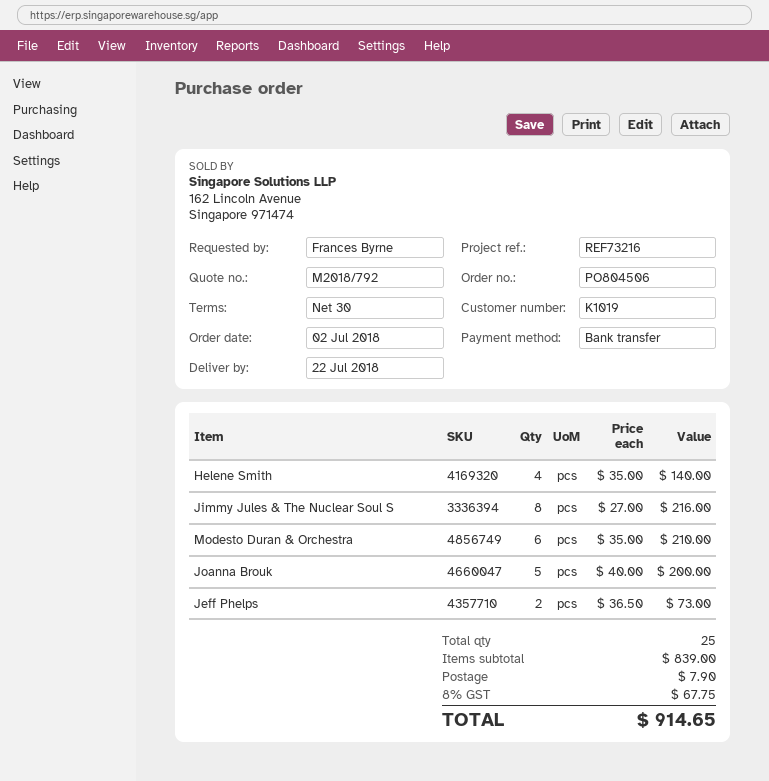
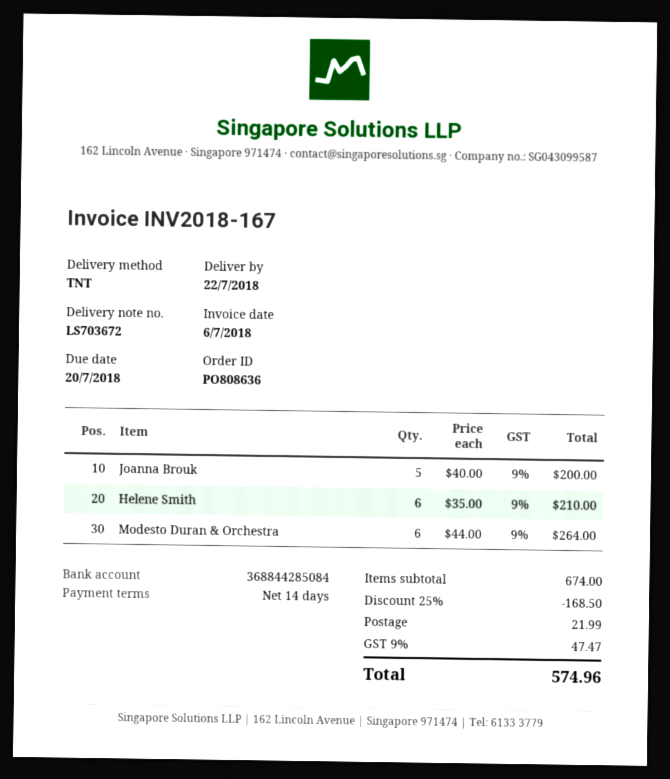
order number: PO804506 -> PO808636
payment terms: 30 days -> 14 days
Helene Smith: 4 x 35.00 = 140.00 -> 6 x 35.00 = 210.00
Jimmy Jules & The Nuclear Soul S: 8 x 27.00 = 216.00 -> none
Modesto Duran & Orchestra: 6 x 35.00 = 210.00 -> 6 x 44.00 = 264.00
Jeff Phelps: 2 x 36.50 = 73.00 -> none
subtotal: 839.00 -> 674.00
discount: none -> 25% = 168.50
shipping: 7.90 -> 21.99
tax: 8% = 67.75 -> 9% = 47.47
total: 914.65 -> 574.96

